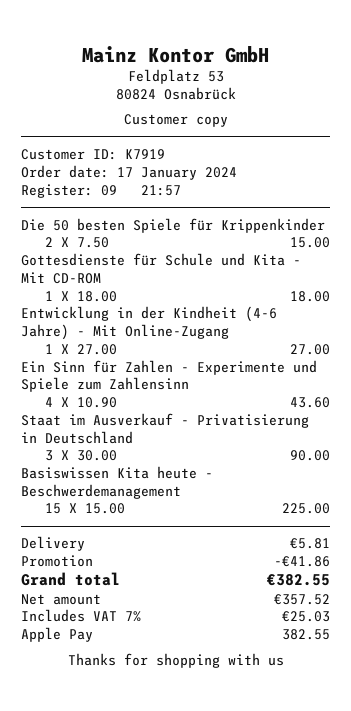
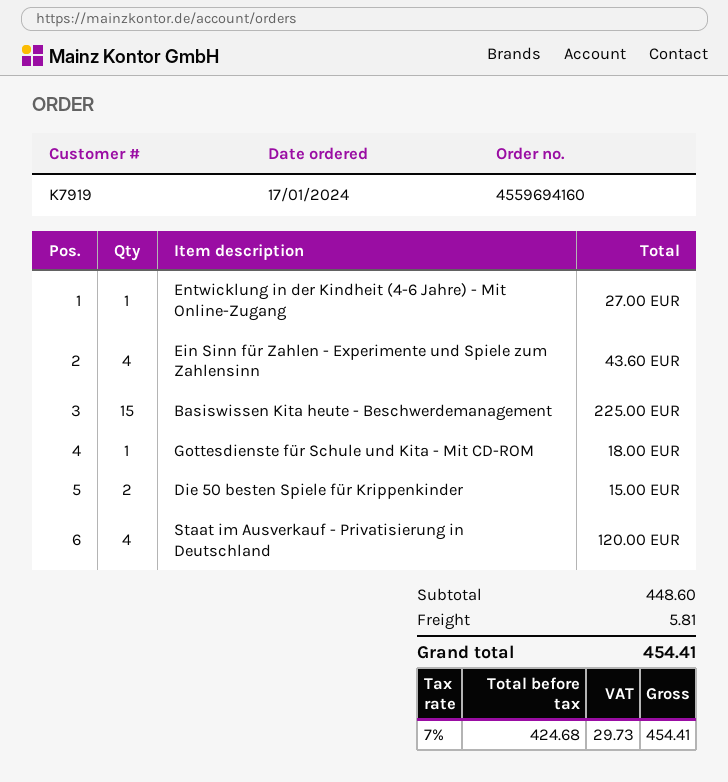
Staat im Ausverkauf - Privatisierung in Deutschland: 3 for 90.00 -> 4 for 120.00
discount: 41.86 -> none
net: 357.52 -> 424.68
tax: 7% = 25.03 -> 7% = 29.73
total: 382.55 -> 454.41

